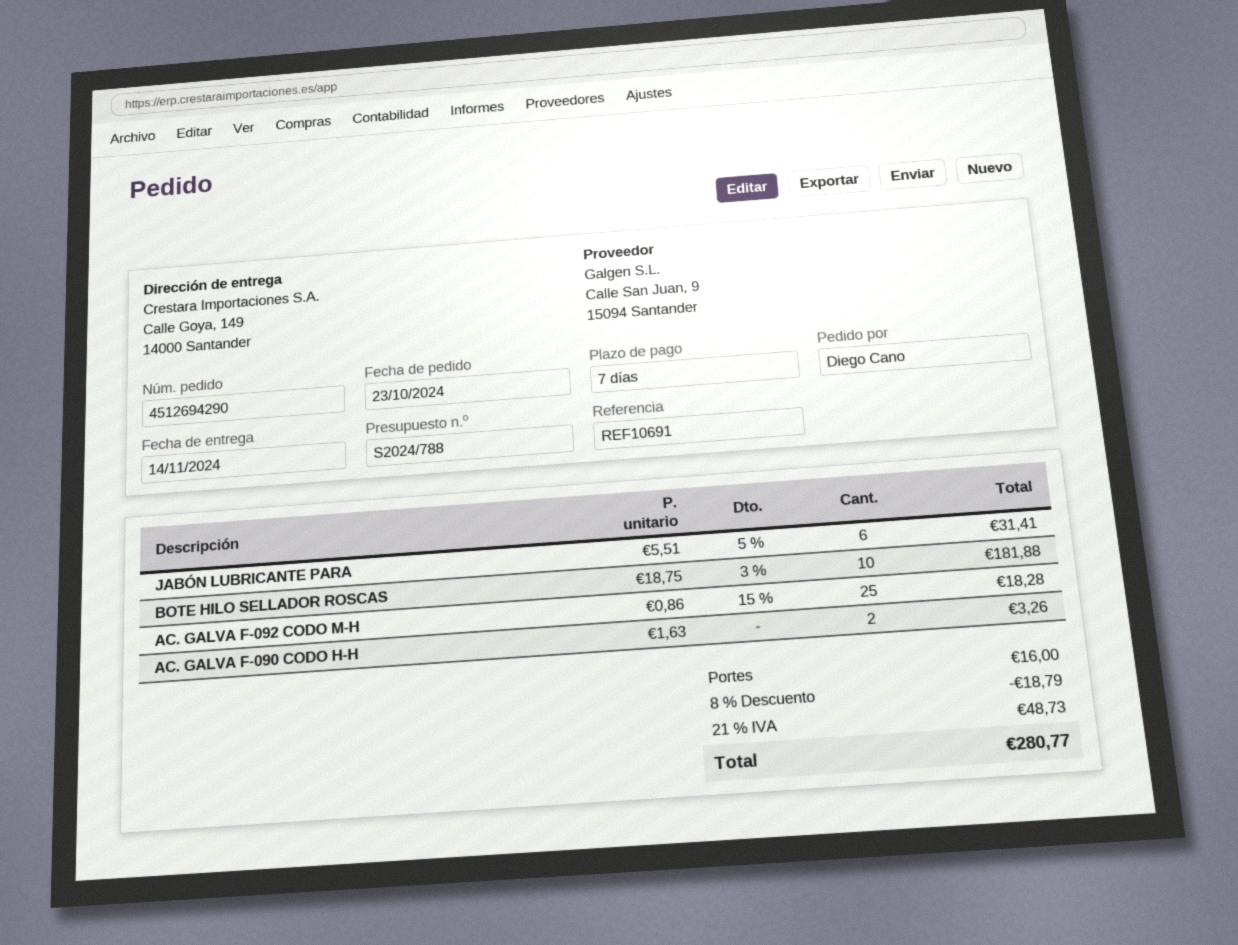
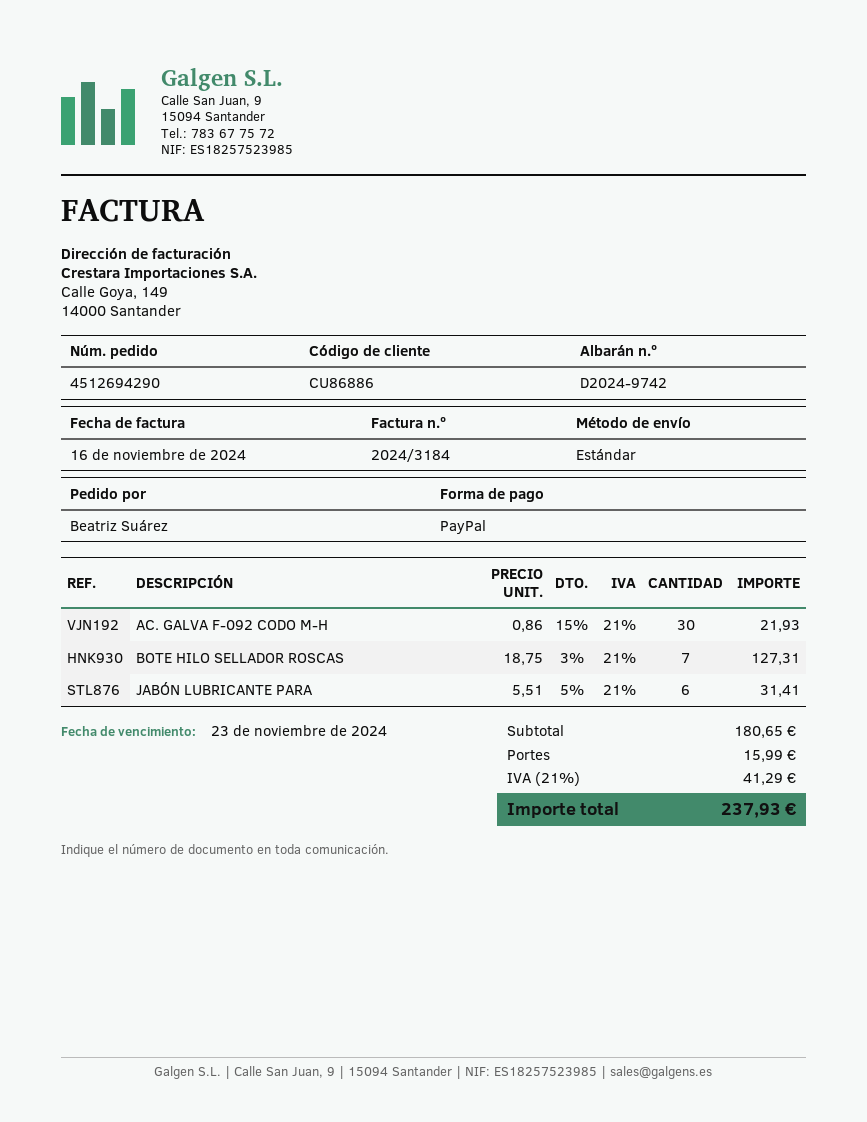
ordered by: Diego Cano -> Beatriz Suárez
BOTE HILO SELLADOR ROSCAS: 10 x 18.75 - 3% = 181.88 -> 7 x 18.75 - 3% = 127.31
AC. GALVA F-092 CODO M-H: 25 x 0.86 - 15% = 18.28 -> 30 x 0.86 - 15% = 21.93
AC. GALVA F-090 CODO H-H: 2 x 1.63 = 3.26 -> none
discount: 8% = 18.79 -> none
shipping: 16.00 -> 15.99
tax: 21% = 48.73 -> 21% = 41.29
total: 280.77 -> 237.93

